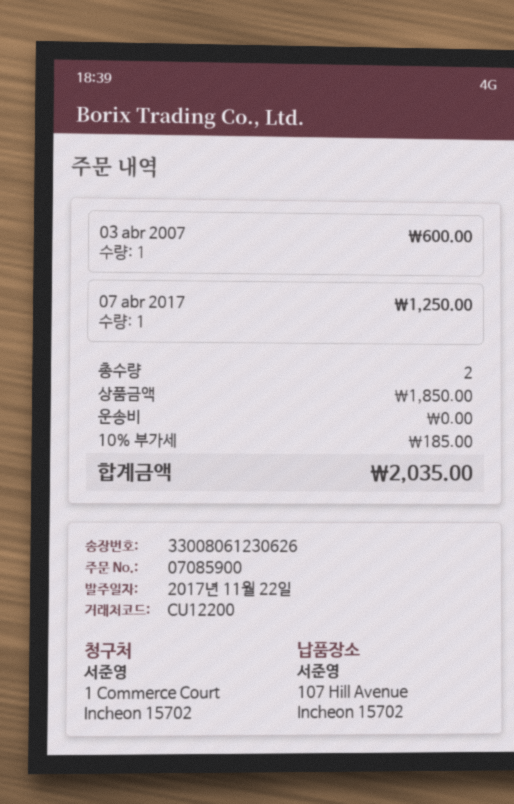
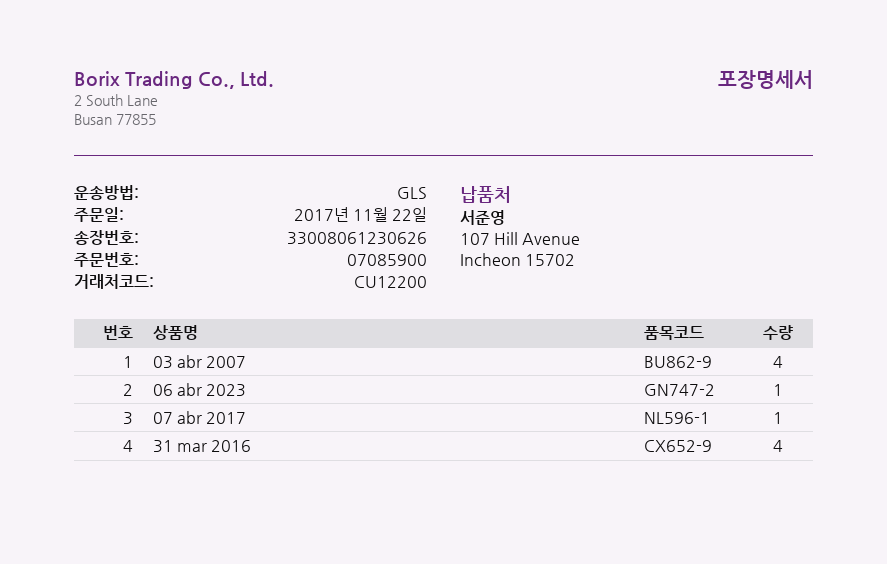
03 abr 2007: 1 -> 4
06 abr 2023: none -> 1
31 mar 2016: none -> 4

